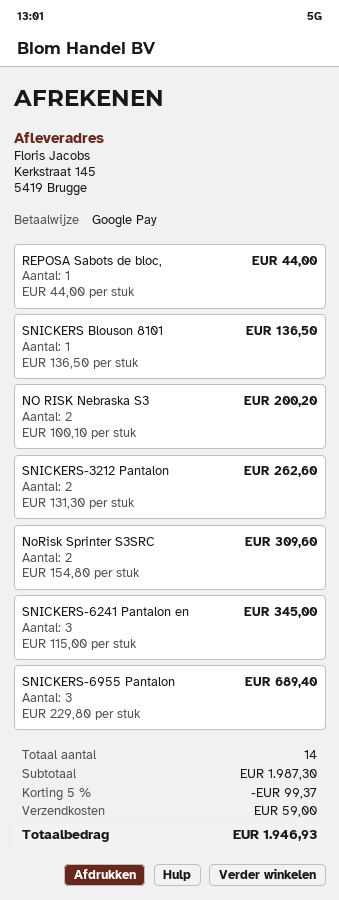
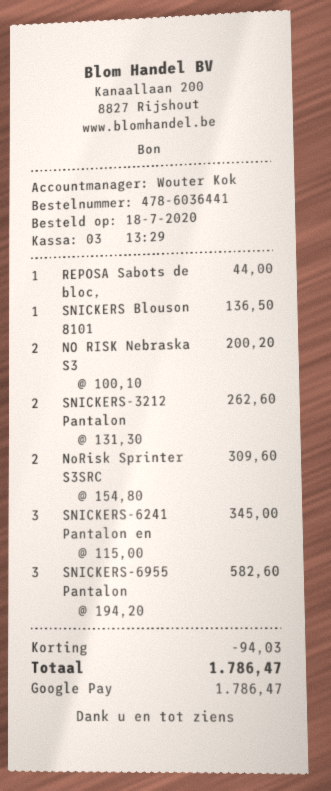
SNICKERS-6955 Pantalon: 3 x 229.80 = 689.40 -> 3 x 194.20 = 582.60
discount: 99.37 -> 94.03
shipping: 59.00 -> none
total: 1946.93 -> 1786.47

